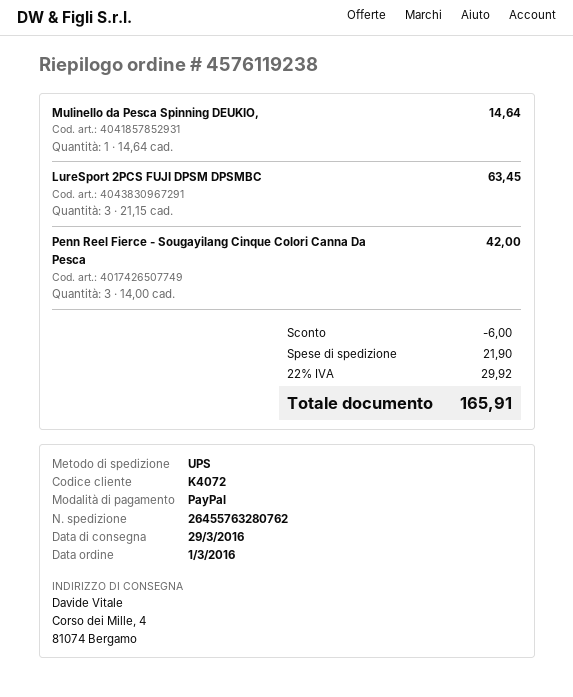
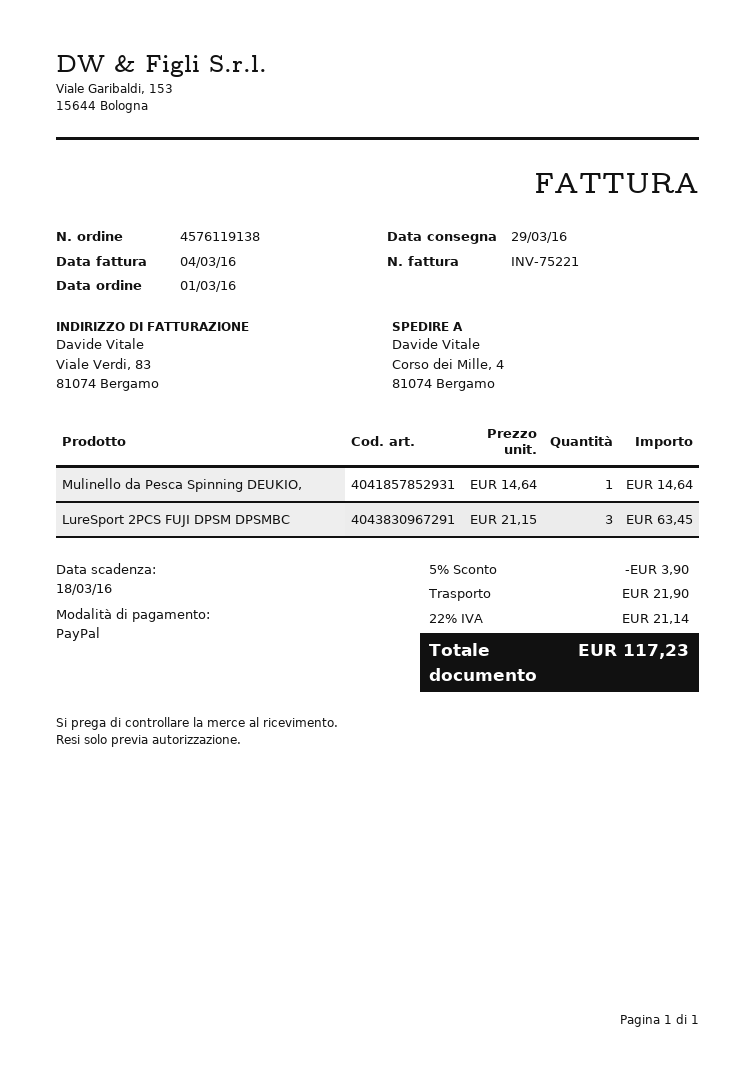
order number: 4576119238 -> 4576119138
Penn Reel Fierce - Sougayilang Cinque Colori Canna Da Pesca: 3 x 14.00 = 42.00 -> none
discount: 6.00 -> 3.90
tax: 22% = 29.92 -> 22% = 21.14
total: 165.91 -> 117.23

